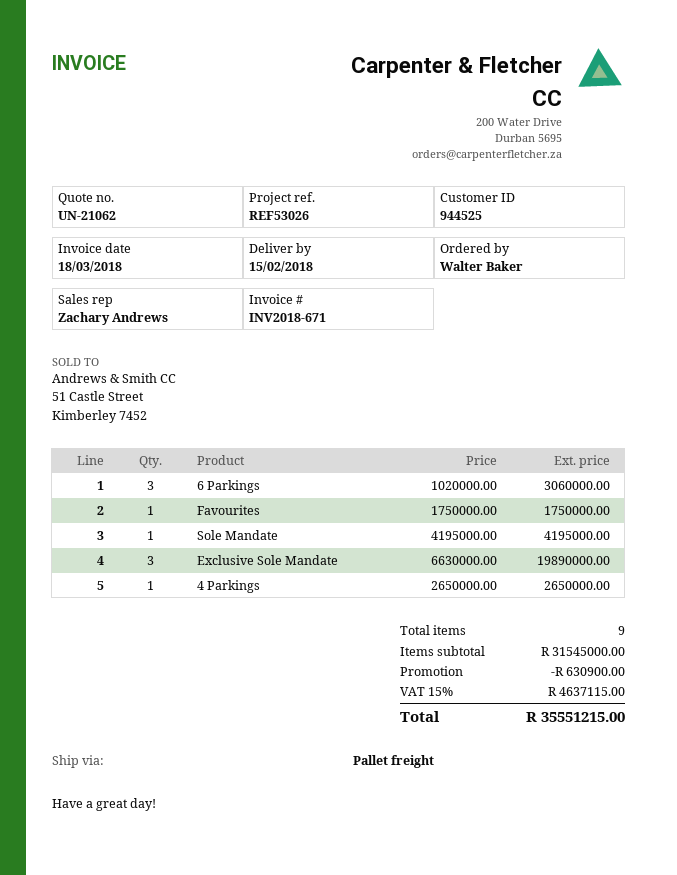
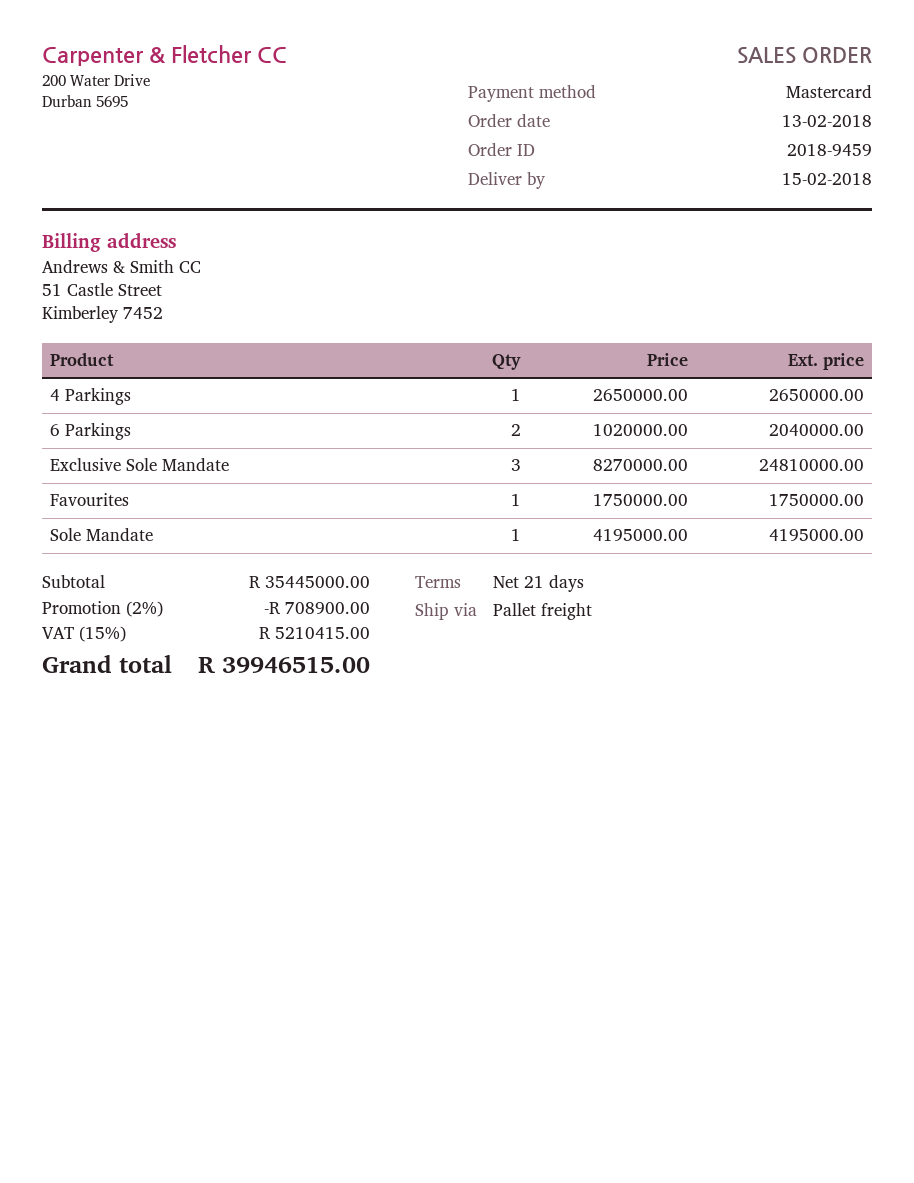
6 Parkings: 3 x 1020000.00 = 3060000.00 -> 2 x 1020000.00 = 2040000.00
Exclusive Sole Mandate: 3 x 6630000.00 = 19890000.00 -> 3 x 8270000.00 = 24810000.00
subtotal: 31545000.00 -> 35445000.00
discount: 630900.00 -> 708900.00
tax: 15% = 4637115.00 -> 15% = 5210415.00
total: 35551215.00 -> 39946515.00

